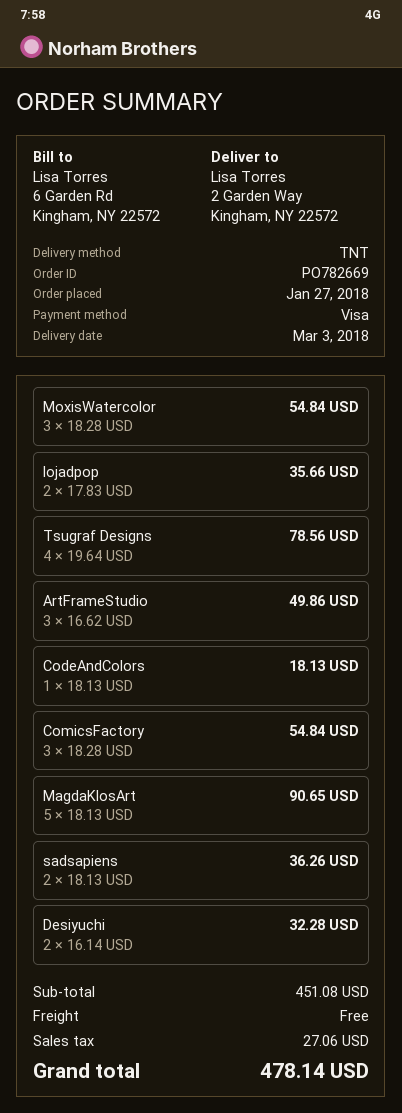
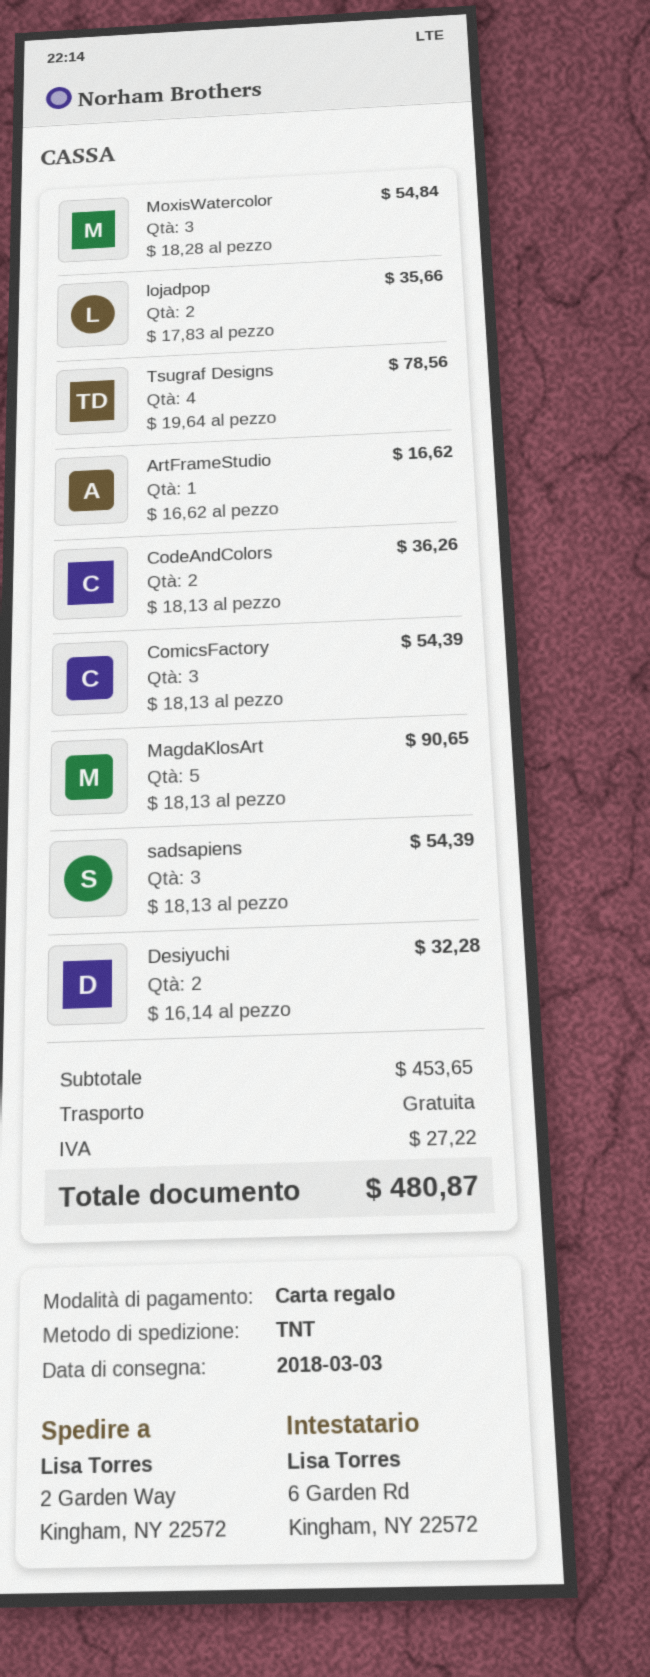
payment method: Visa -> gift card
ArtFrameStudio: 3 x 16.62 = 49.86 -> 1 x 16.62 = 16.62
CodeAndColors: 1 x 18.13 = 18.13 -> 2 x 18.13 = 36.26
ComicsFactory: 3 x 18.28 = 54.84 -> 3 x 18.13 = 54.39
sadsapiens: 2 x 18.13 = 36.26 -> 3 x 18.13 = 54.39
subtotal: 451.08 -> 453.65
tax: 27.06 -> 27.22
total: 478.14 -> 480.87

